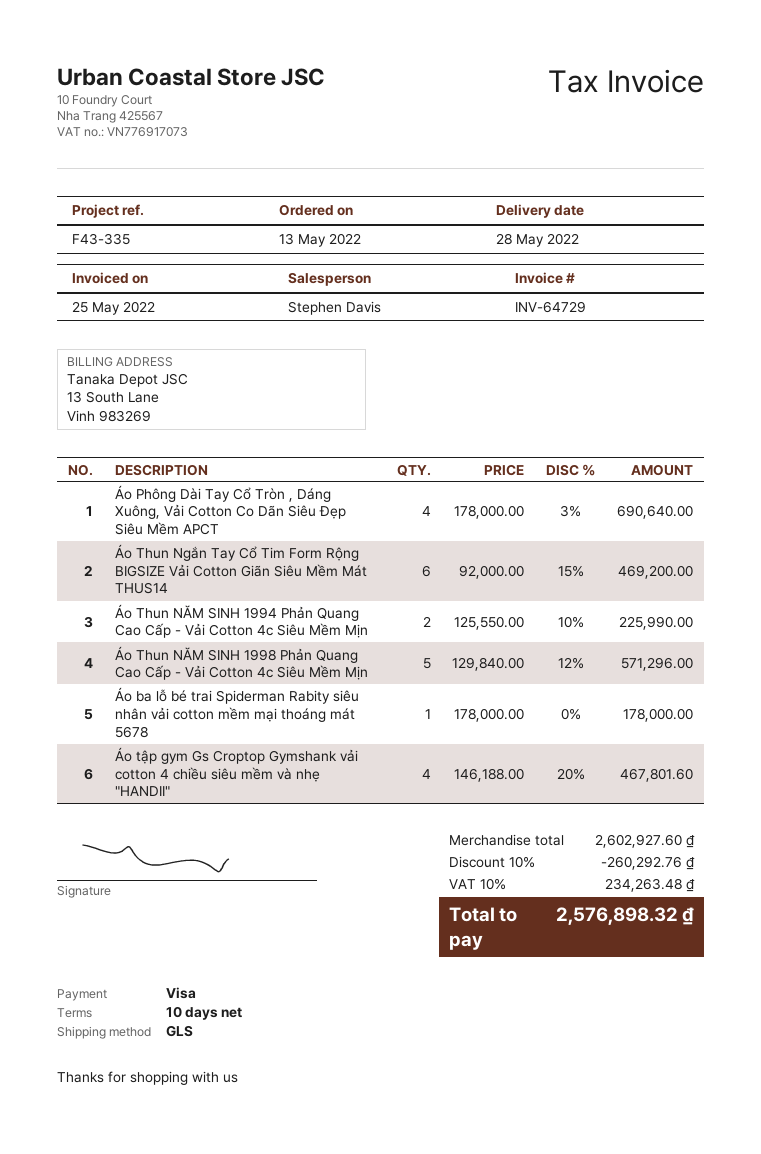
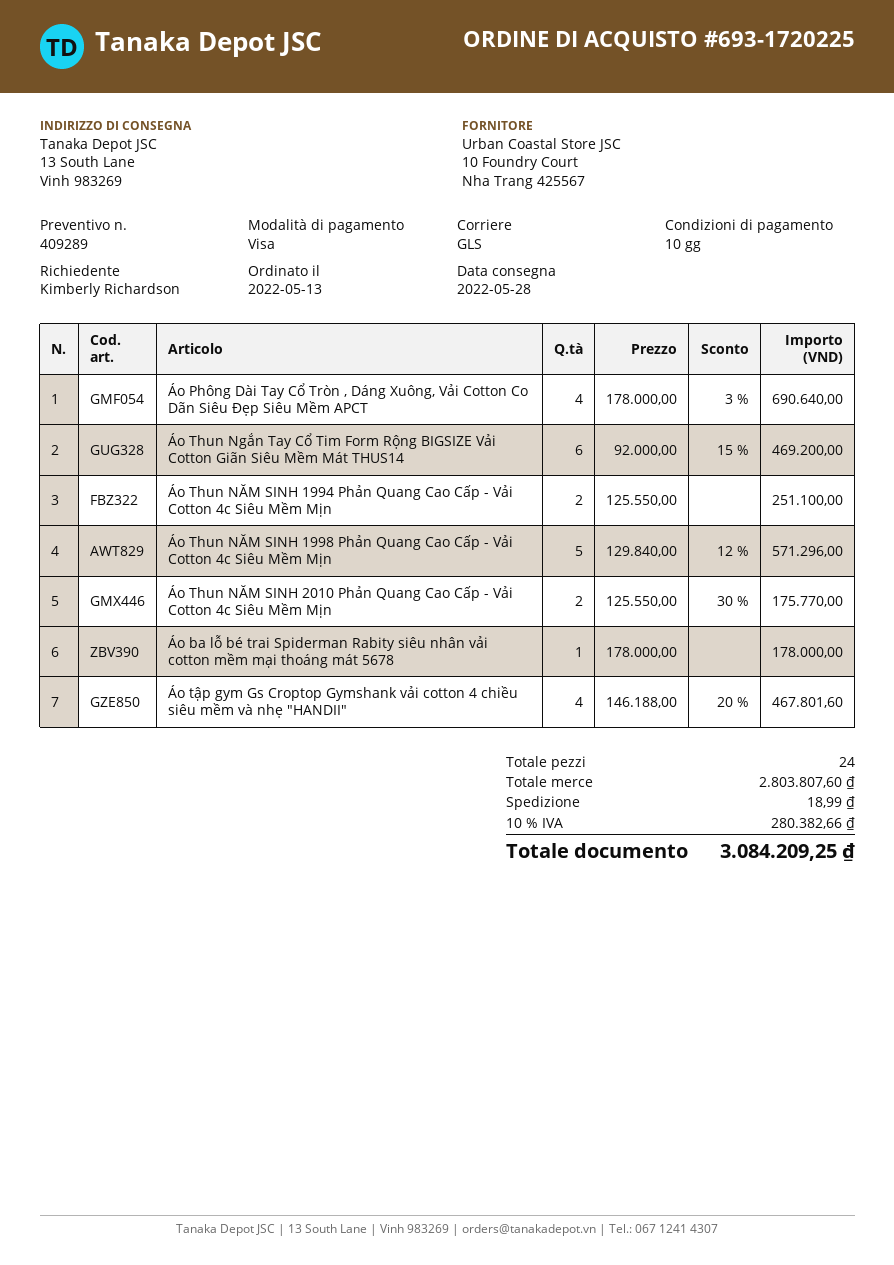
Áo Thun NĂM SINH 1994 Phản Quang Cao Cấp - Vải Cotton 4c Siêu Mềm Mịn: 2 x 125550.00 - 10% = 225990.00 -> 2 x 125550.00 = 251100.00
Áo Thun NĂM SINH 2010 Phản Quang Cao Cấp - Vải Cotton 4c Siêu Mềm Mịn: none -> 2 x 125550.00 - 30% = 175770.00
subtotal: 2602927.60 -> 2803807.60
discount: 10% = 260292.76 -> none
shipping: none -> 18.99
tax: 10% = 234263.48 -> 10% = 280382.66
total: 2576898.32 -> 3084209.25

